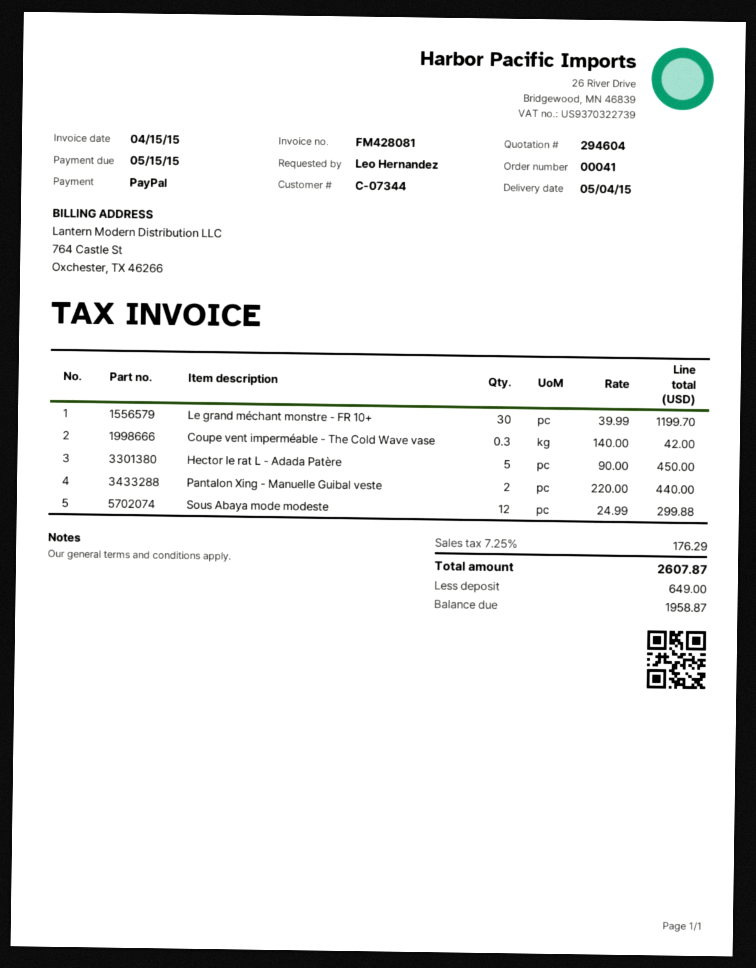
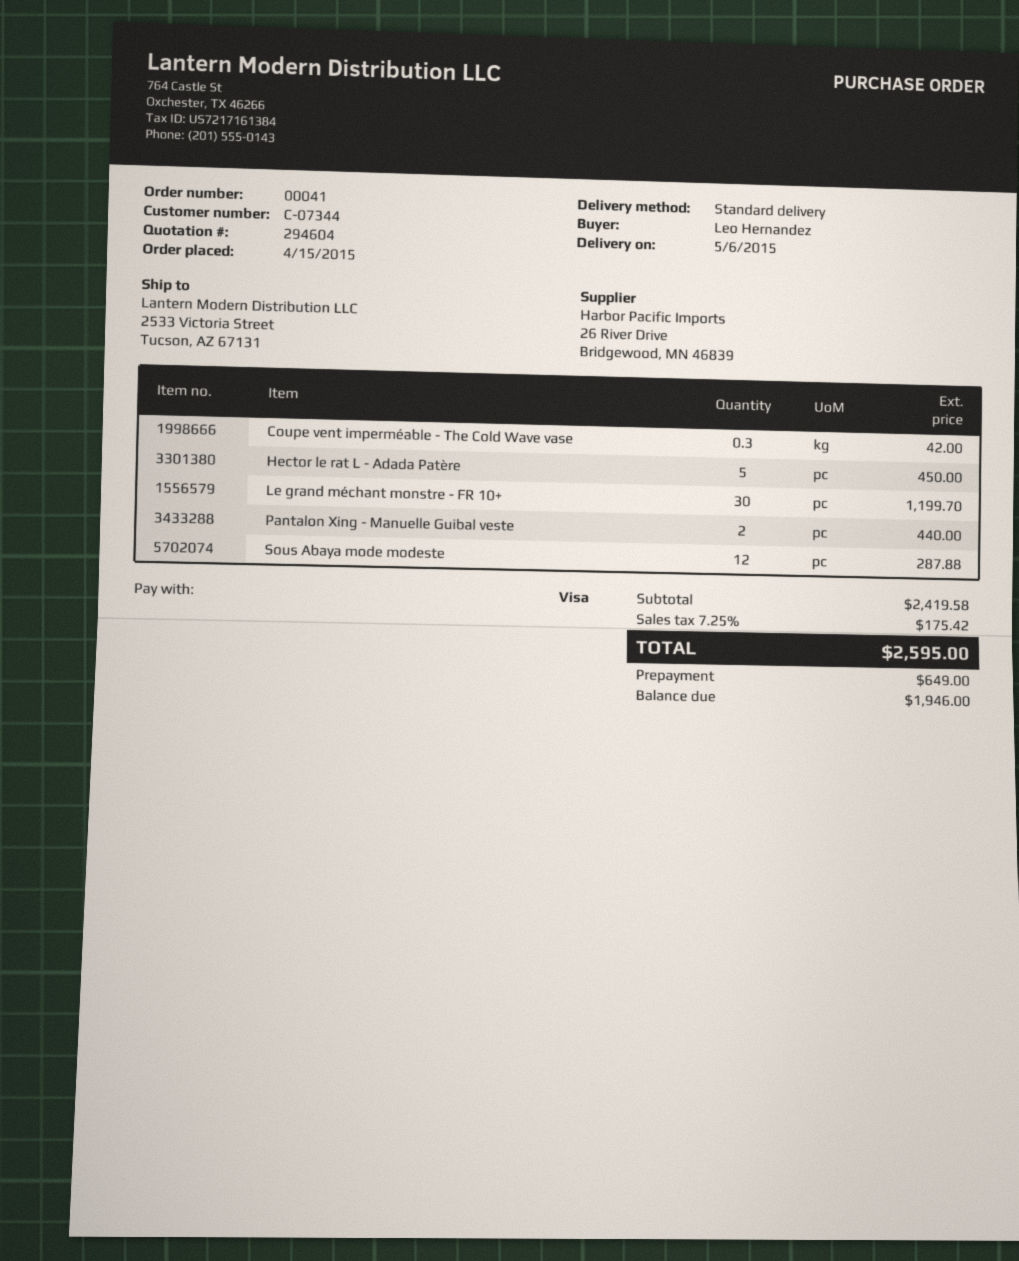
delivery date: 2015-05-04 -> 2015-05-06
payment method: PayPal -> Visa
Sous Abaya mode modeste: 12 for 299.88 -> 12 for 287.88
tax: 7.25% = 176.29 -> 7.25% = 175.42
total: 2607.87 -> 2595.00
balance: 1958.87 -> 1946.00

